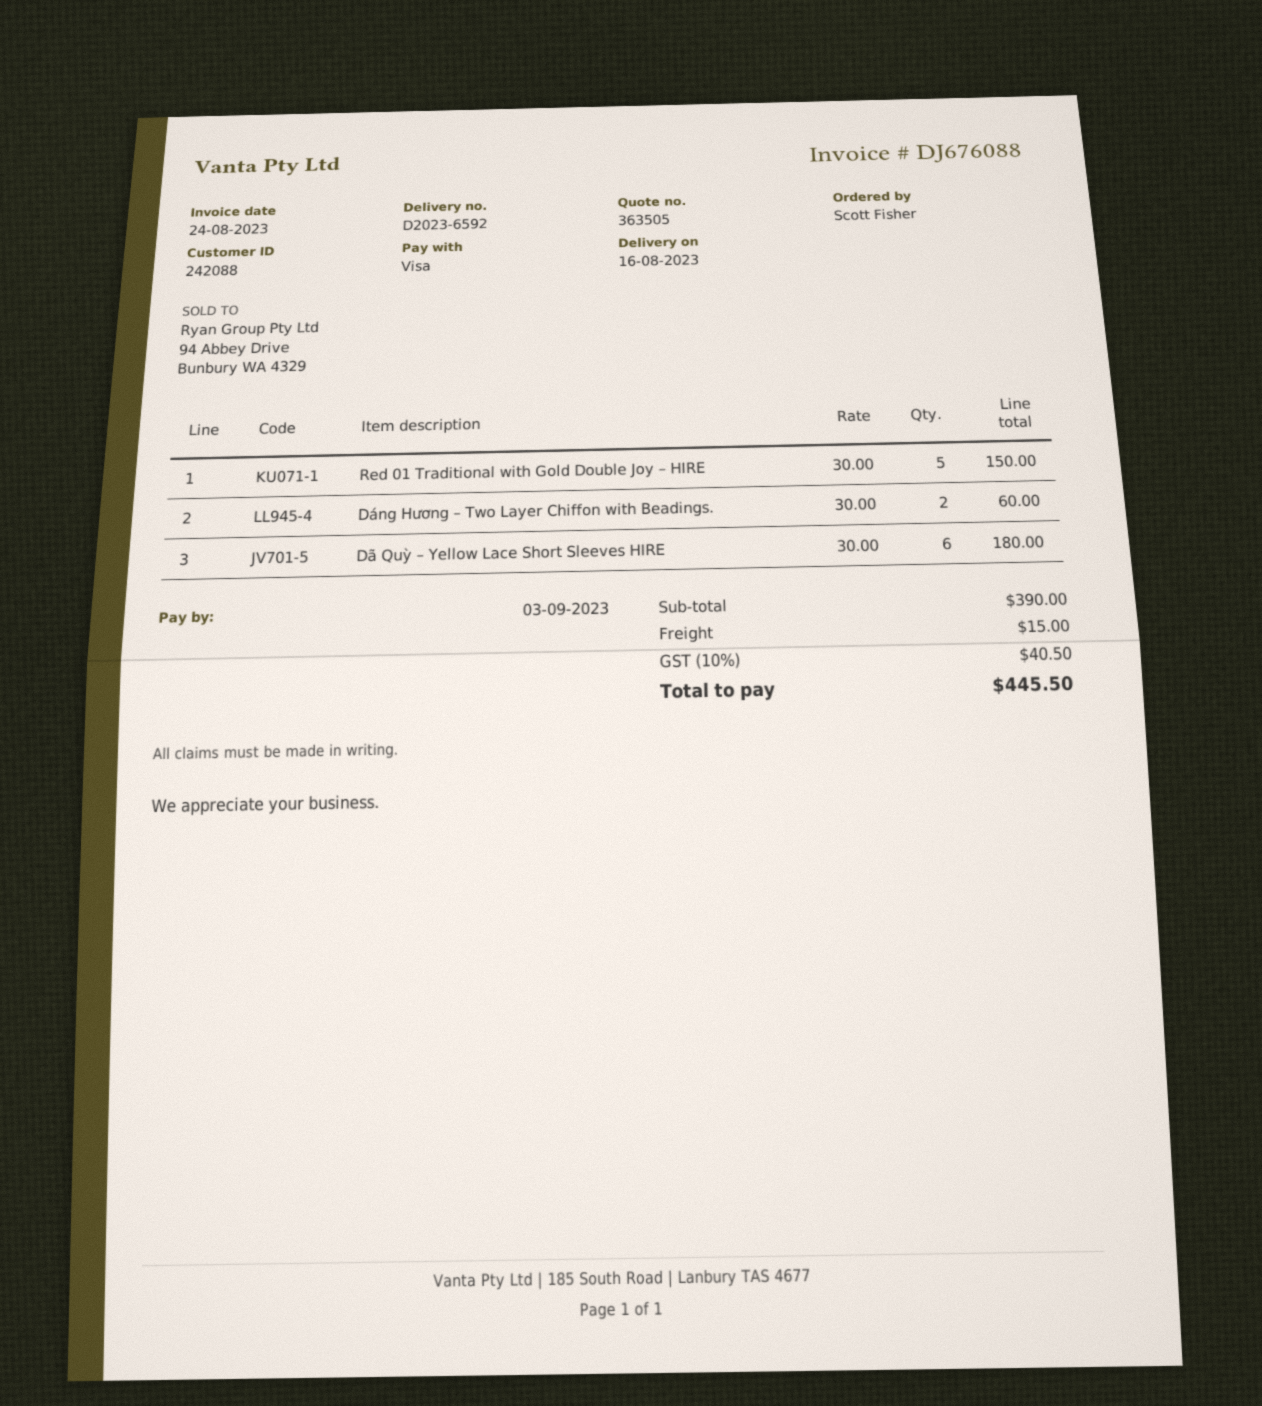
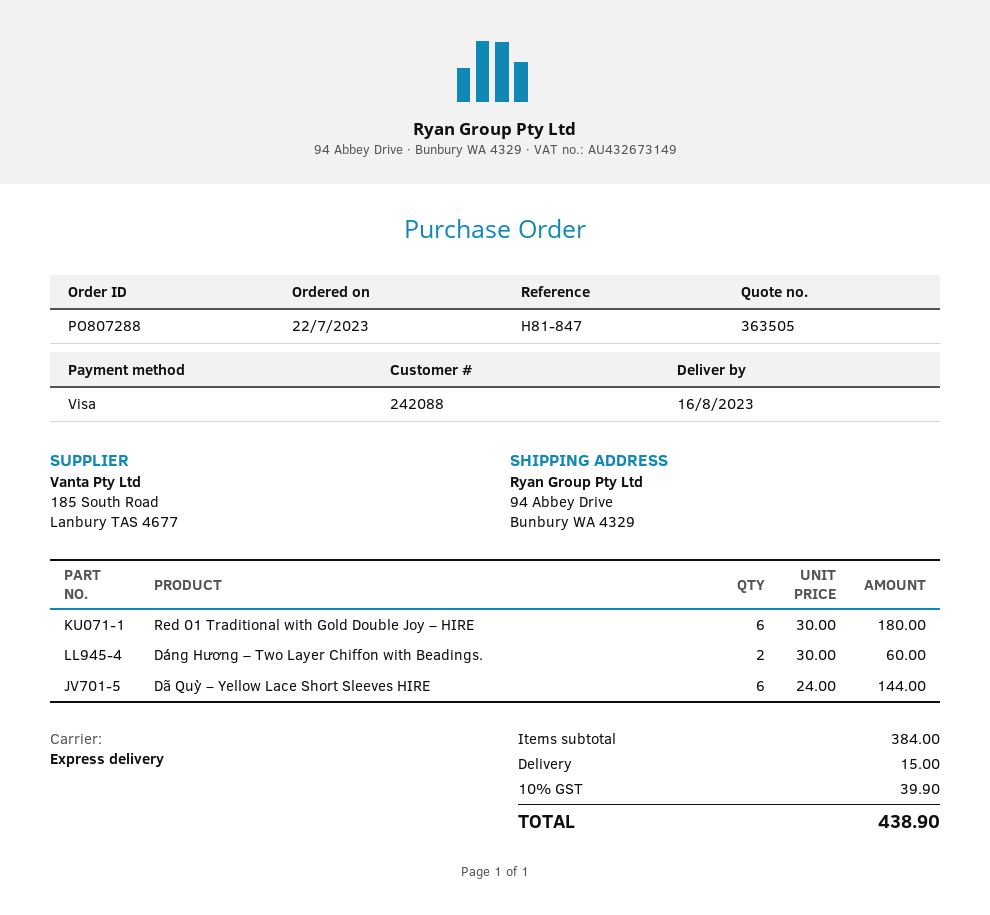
Red 01 Traditional with Gold Double Joy – HIRE: 5 x 30.00 = 150.00 -> 6 x 30.00 = 180.00
Dã Quỳ – Yellow Lace Short Sleeves HIRE: 6 x 30.00 = 180.00 -> 6 x 24.00 = 144.00
subtotal: 390.00 -> 384.00
tax: 10% = 40.50 -> 10% = 39.90
total: 445.50 -> 438.90

